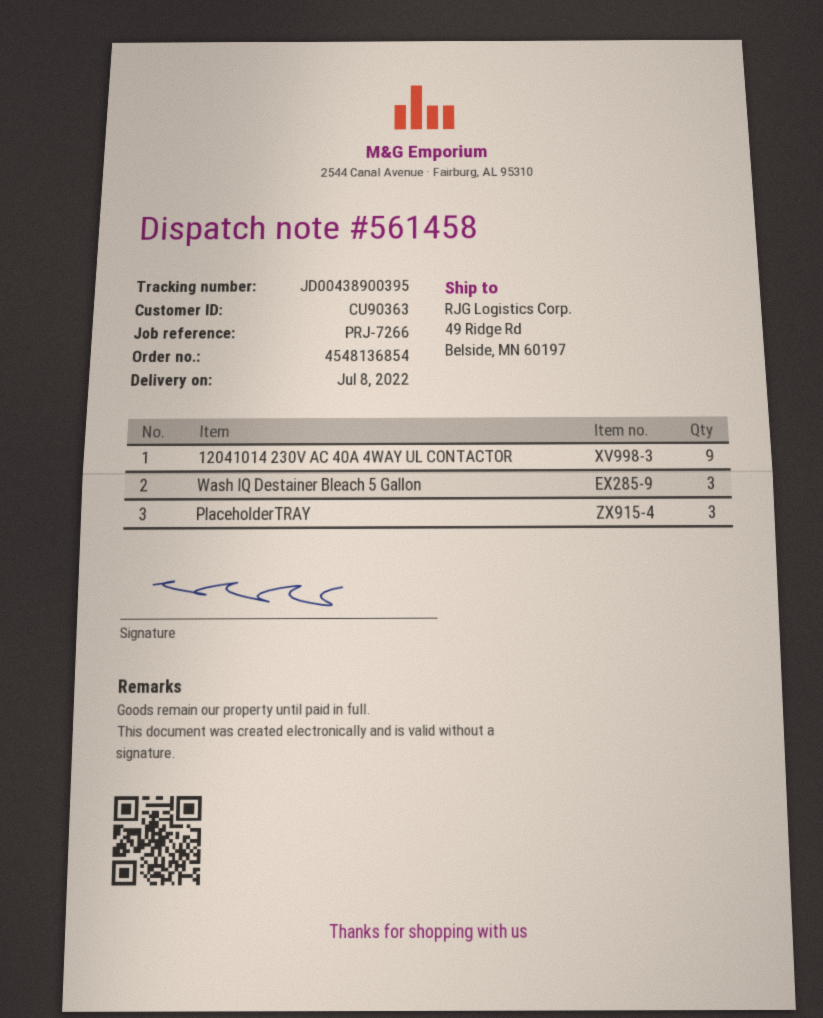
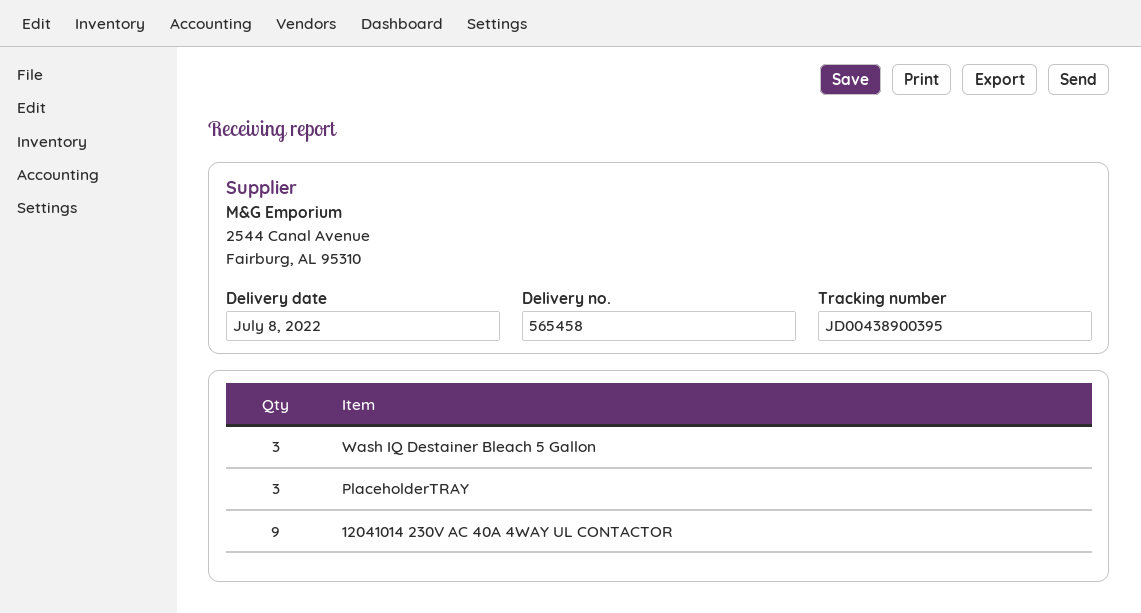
delivery note number: 561458 -> 565458

